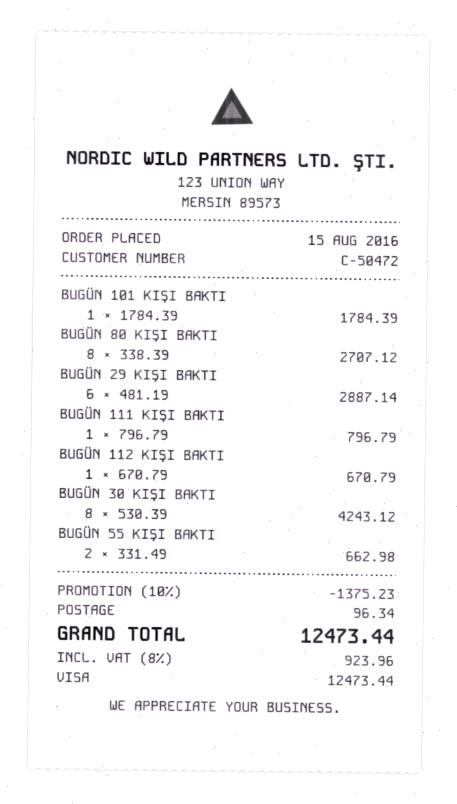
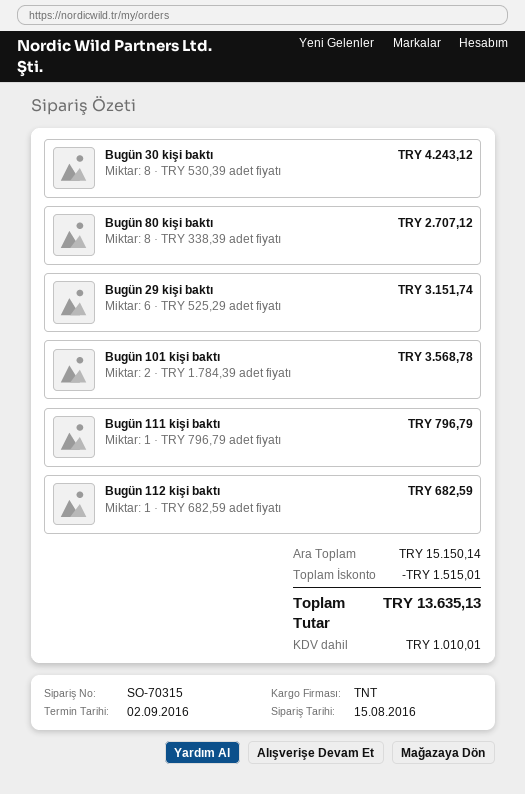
BUGÜN 101 KIŞI BAKTI: 1 x 1784.39 = 1784.39 -> 2 x 1784.39 = 3568.78
BUGÜN 29 KIŞI BAKTI: 6 x 481.19 = 2887.14 -> 6 x 525.29 = 3151.74
BUGÜN 112 KIŞI BAKTI: 1 x 670.79 = 670.79 -> 1 x 682.59 = 682.59
BUGÜN 55 KIŞI BAKTI: 2 x 331.49 = 662.98 -> none
discount: 1375.23 -> 1515.01
shipping: 96.34 -> none
tax: 923.96 -> 1010.01
total: 12473.44 -> 13635.13

